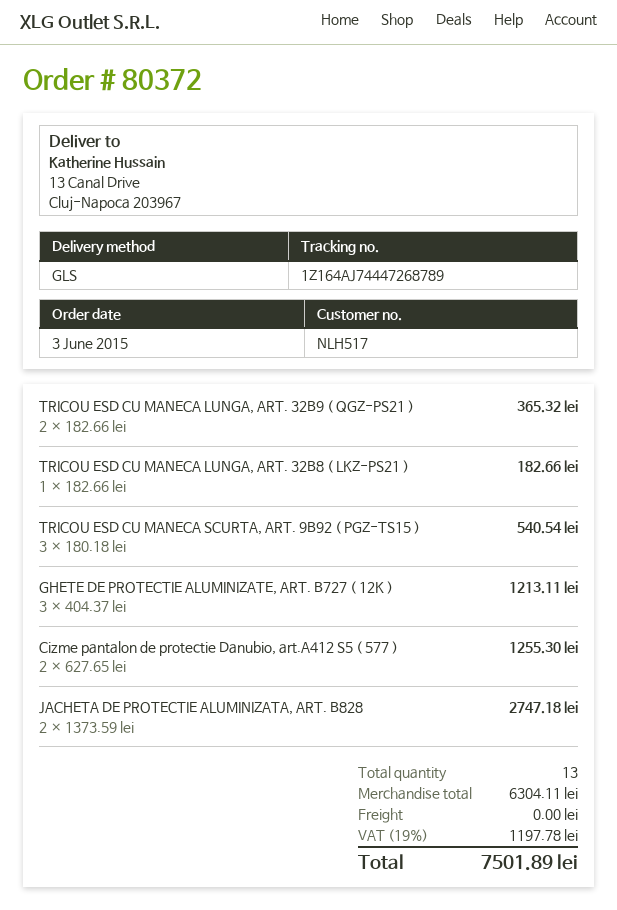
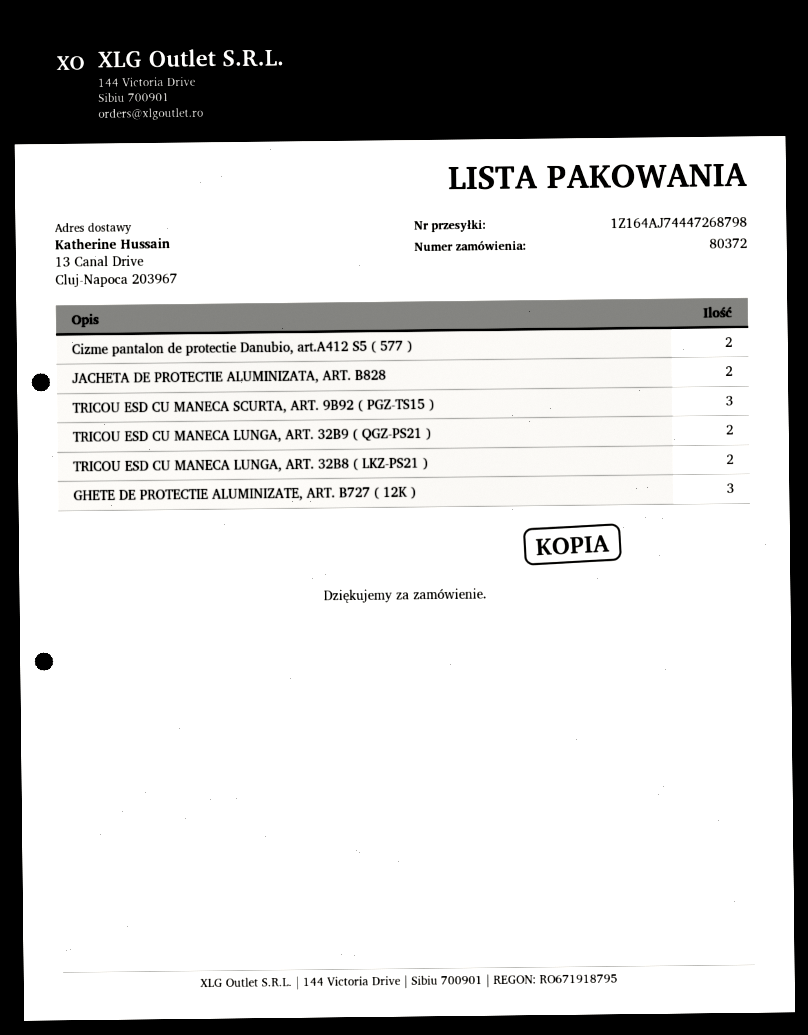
tracking number: 1Z164AJ74447268789 -> 1Z164AJ74447268798
TRICOU ESD CU MANECA LUNGA, ART. 32B8 ( LKZ-PS21 ): 1 -> 2

